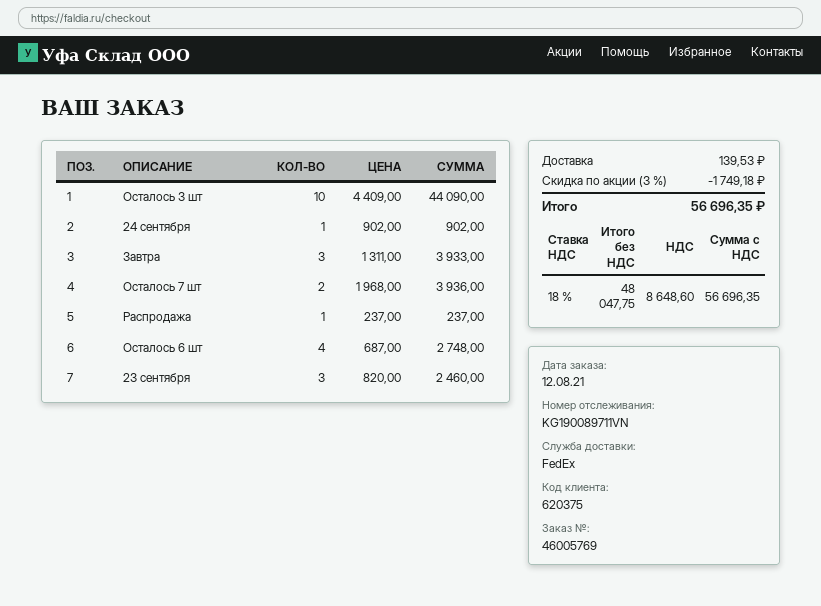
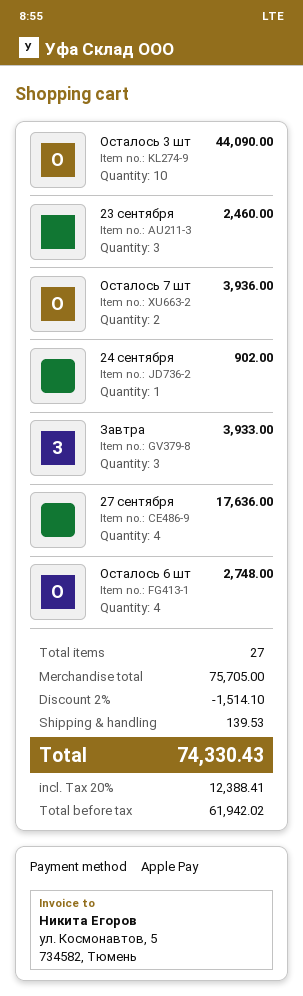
Распродажа: 1 for 237.00 -> none
27 сентября: none -> 4 for 17636.00
discount: 3% = 1749.18 -> 2% = 1514.10
net: 48047.75 -> 61942.02
tax: 18% = 8648.60 -> 20% = 12388.41
total: 56696.35 -> 74330.43

